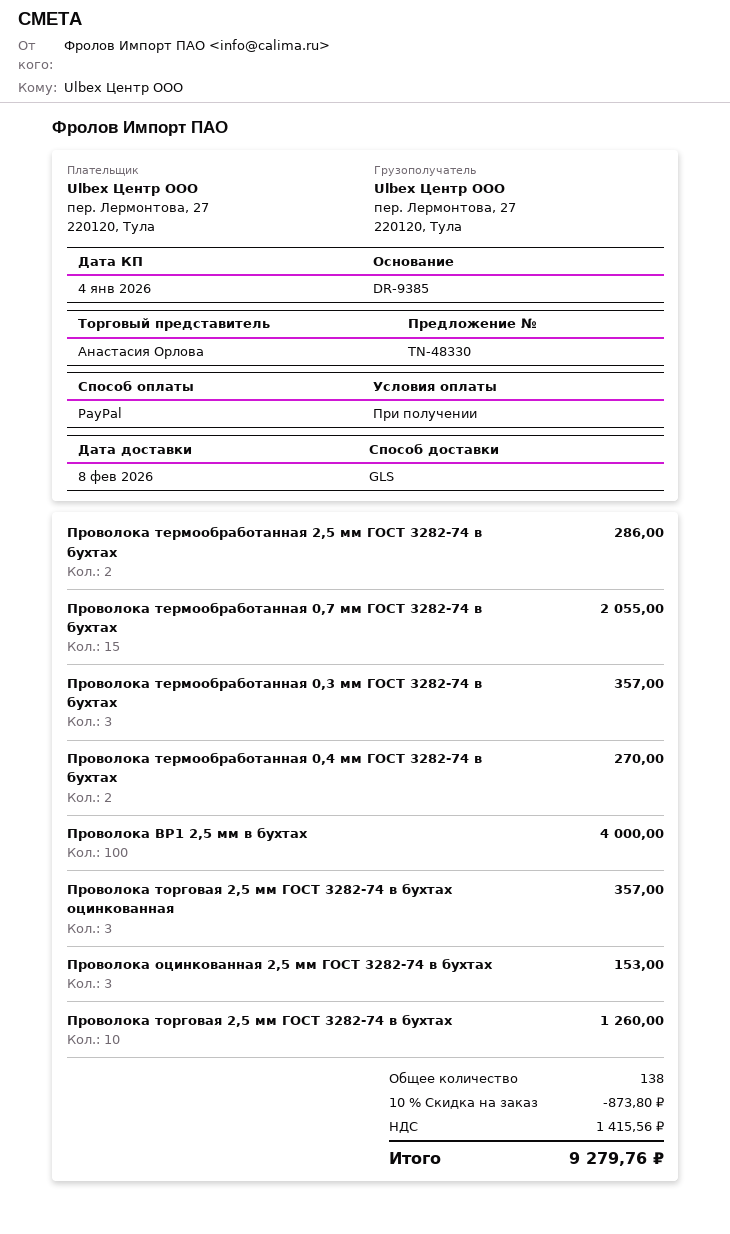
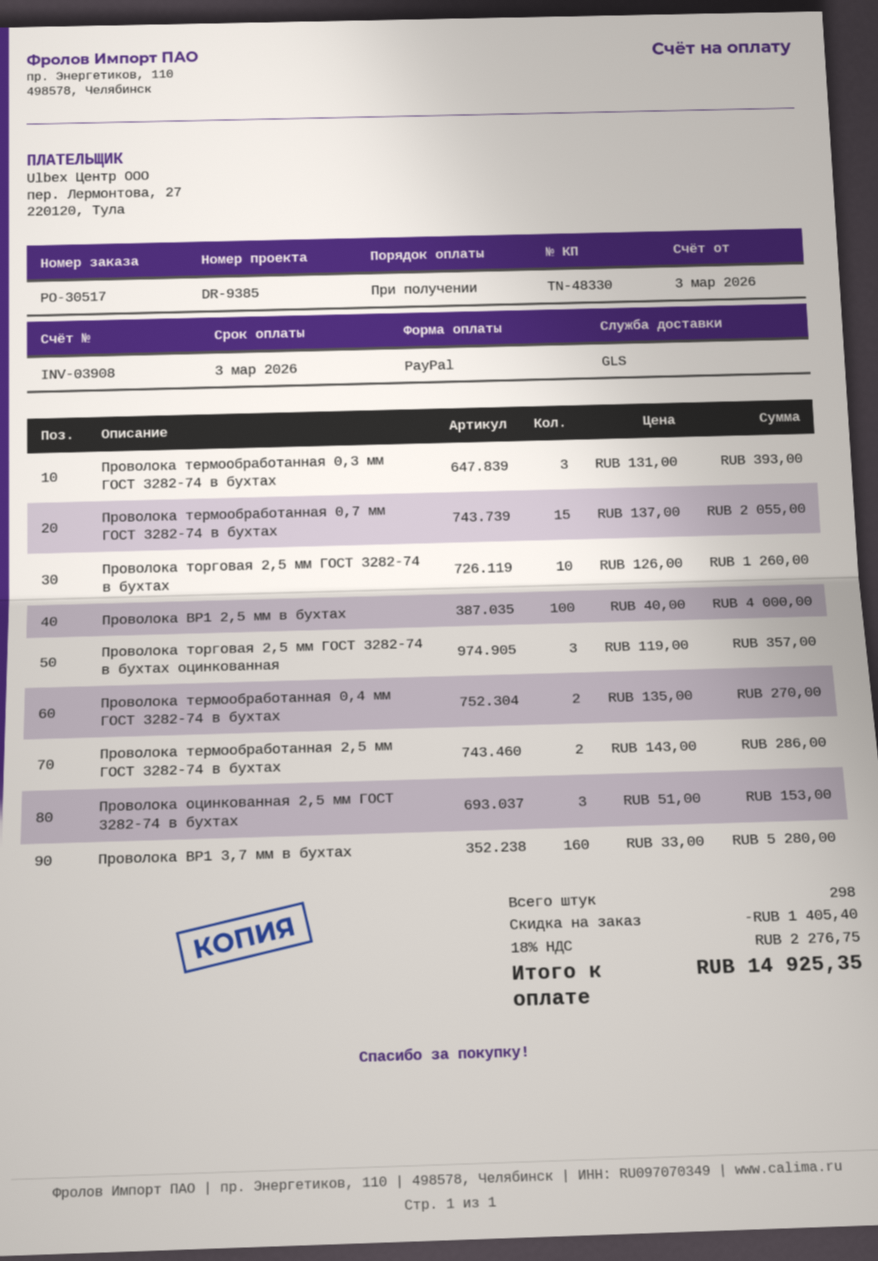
Проволока термообработанная 0,3 мм ГОСТ 3282-74 в бухтах: 3 for 357.00 -> 3 for 393.00
Проволока ВР1 3,7 мм в бухтах: none -> 160 for 5280.00
total quantity: 138 -> 298
discount: 873.80 -> 1405.40
tax: 1415.56 -> 2276.75
total: 9279.76 -> 14925.35

